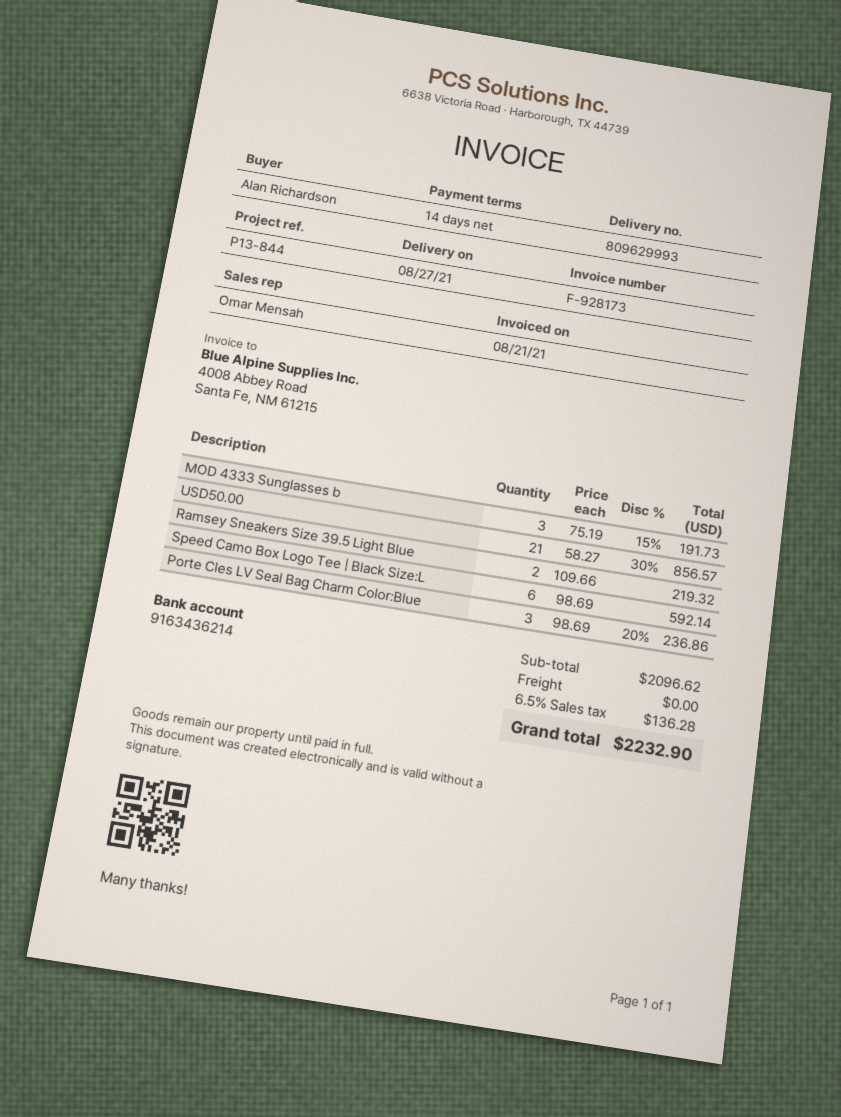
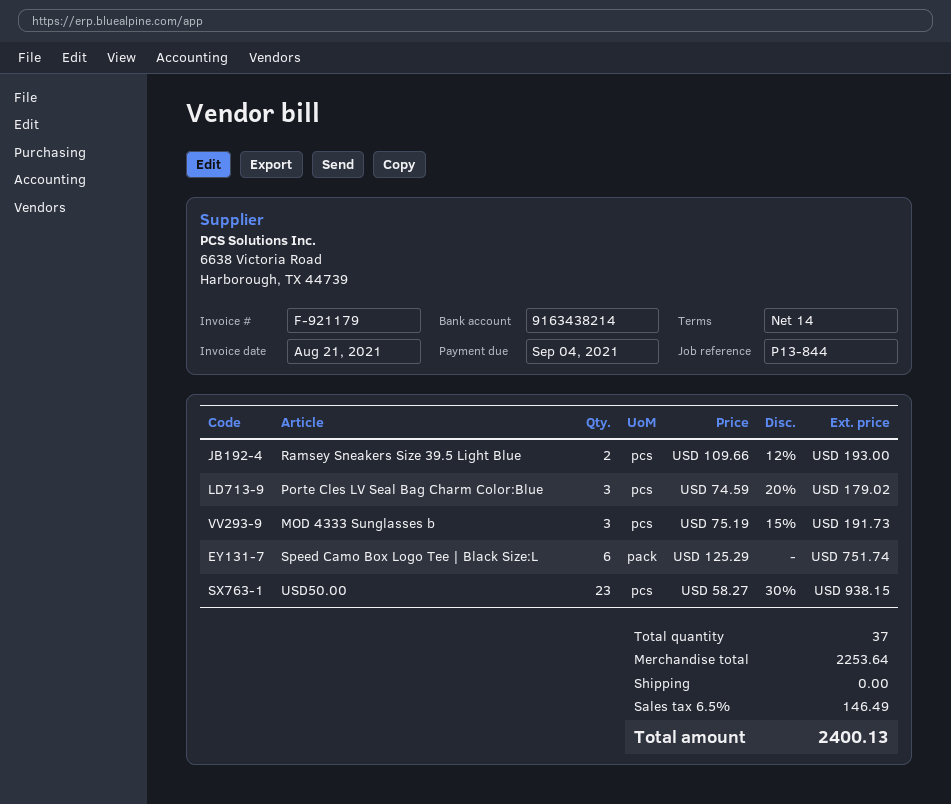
invoice number: F-928173 -> F-921179
bank account: 9163436214 -> 9163438214
USD50.00: 21 x 58.27 - 30% = 856.57 -> 23 x 58.27 - 30% = 938.15
Ramsey Sneakers Size 39.5 Light Blue: 2 x 109.66 = 219.32 -> 2 x 109.66 - 12% = 193.00
Speed Camo Box Logo Tee | Black Size:L: 6 x 98.69 = 592.14 -> 6 x 125.29 = 751.74
Porte Cles LV Seal Bag Charm Color:Blue: 3 x 98.69 - 20% = 236.86 -> 3 x 74.59 - 20% = 179.02
subtotal: 2096.62 -> 2253.64
tax: 6.5% = 136.28 -> 6.5% = 146.49
total: 2232.90 -> 2400.13

